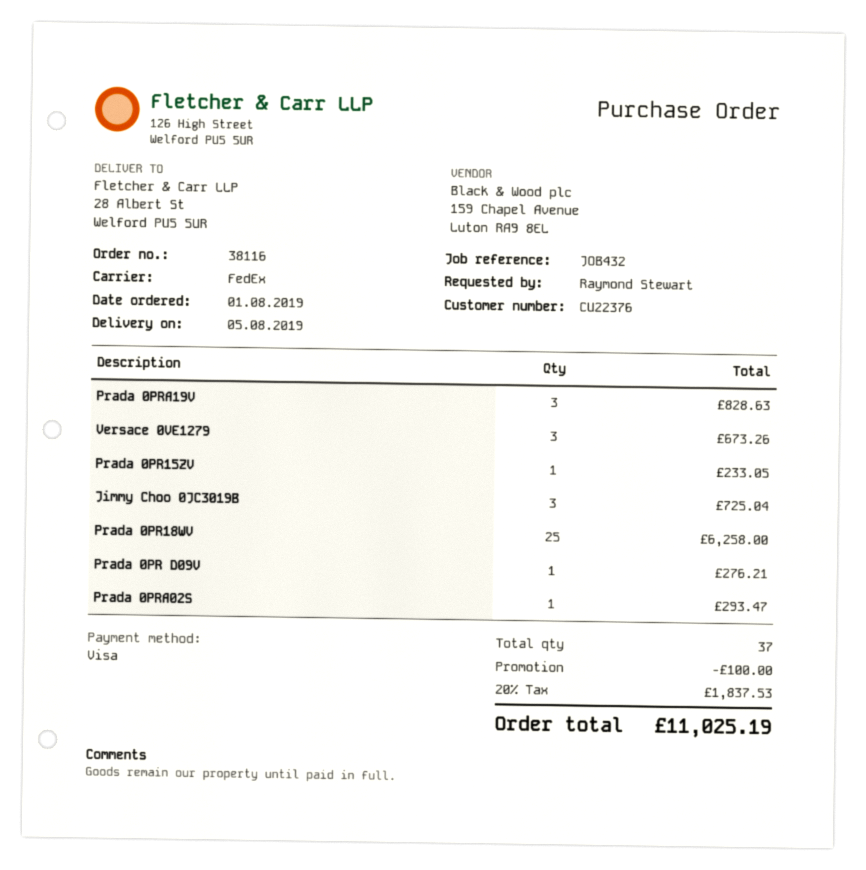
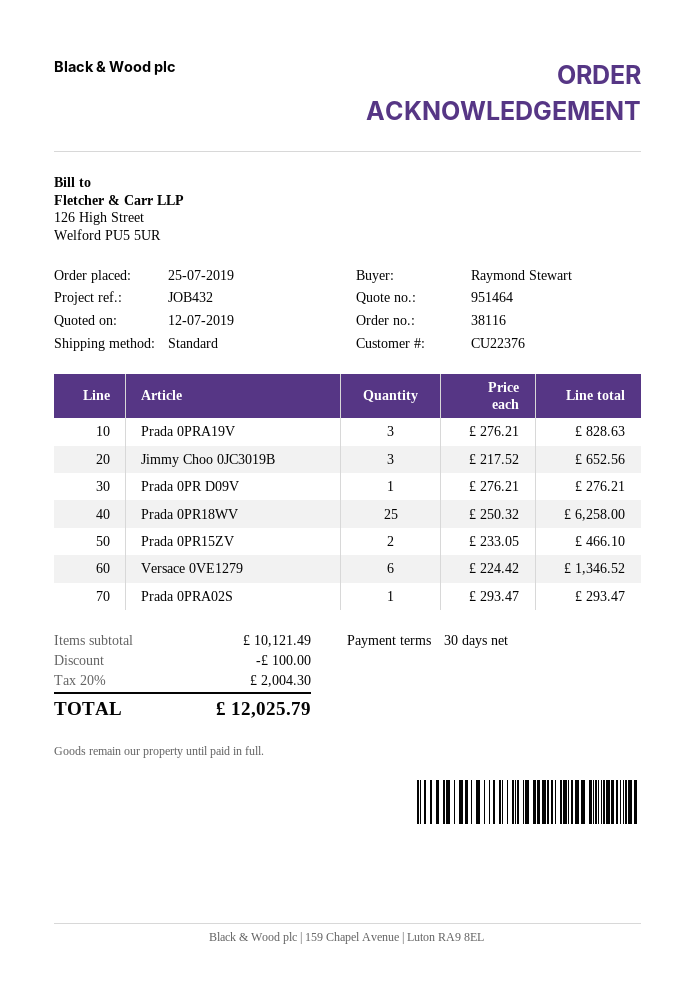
order date: 2019-08-01 -> 2019-07-25
shipping method: FedEx -> standard
Versace 0VE1279: 3 for 673.26 -> 6 for 1346.52
Prada 0PR15ZV: 1 for 233.05 -> 2 for 466.10
Jimmy Choo 0JC3019B: 3 for 725.04 -> 3 for 652.56
tax: 20% = 1837.53 -> 20% = 2004.30
total: 11025.19 -> 12025.79

